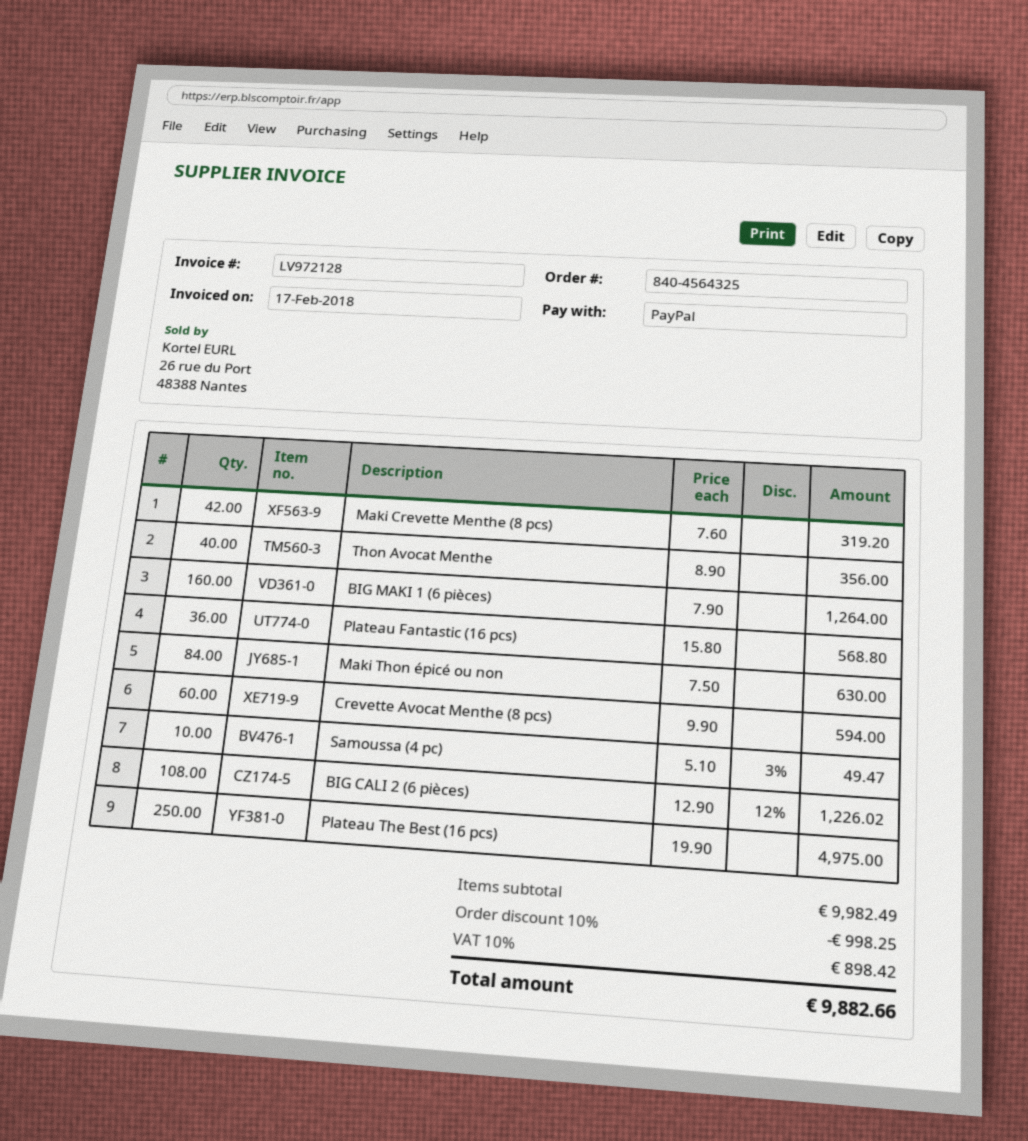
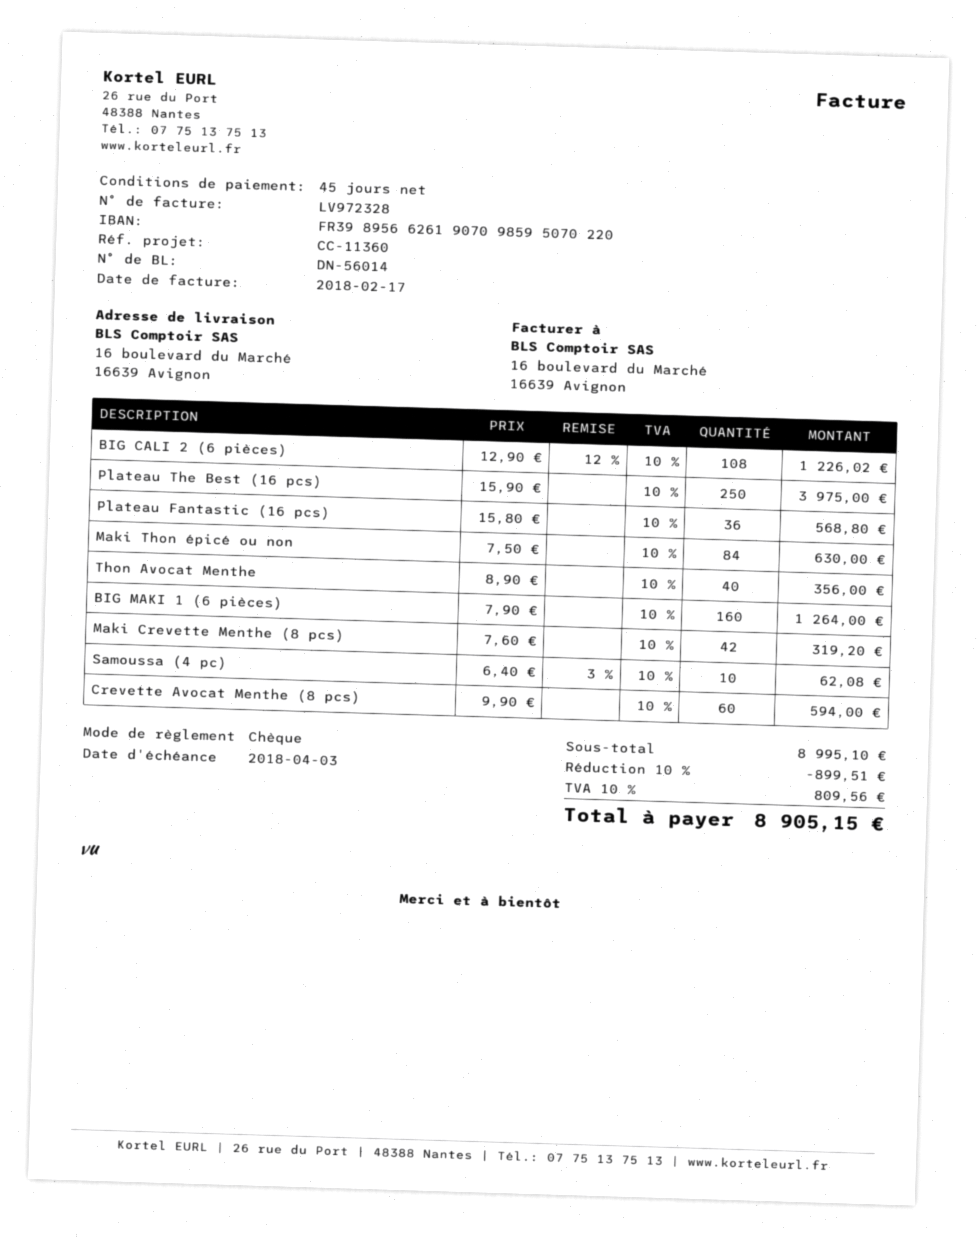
invoice number: LV972128 -> LV972328
payment method: PayPal -> cheque
Samoussa (4 pc): 10 x 5.10 - 3% = 49.47 -> 10 x 6.40 - 3% = 62.08
Plateau The Best (16 pcs): 250 x 19.90 = 4975.00 -> 250 x 15.90 = 3975.00
subtotal: 9982.49 -> 8995.10
discount: 10% = 998.25 -> 10% = 899.51
tax: 10% = 898.42 -> 10% = 809.56
total: 9882.66 -> 8905.15

